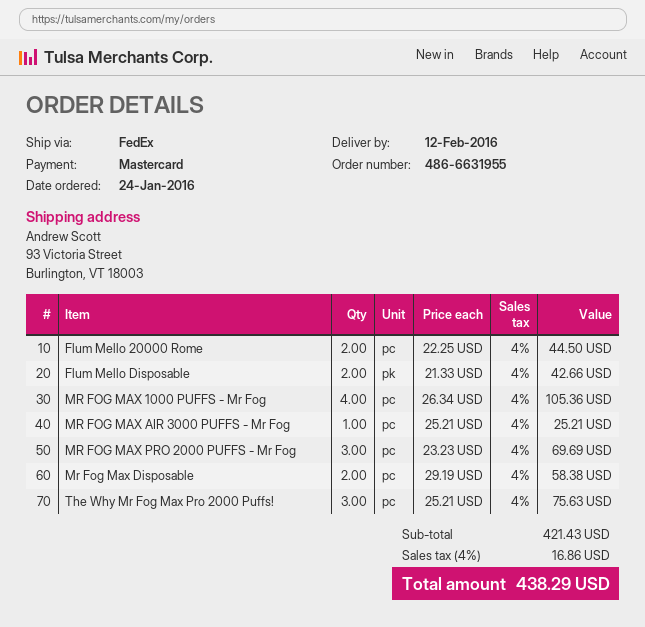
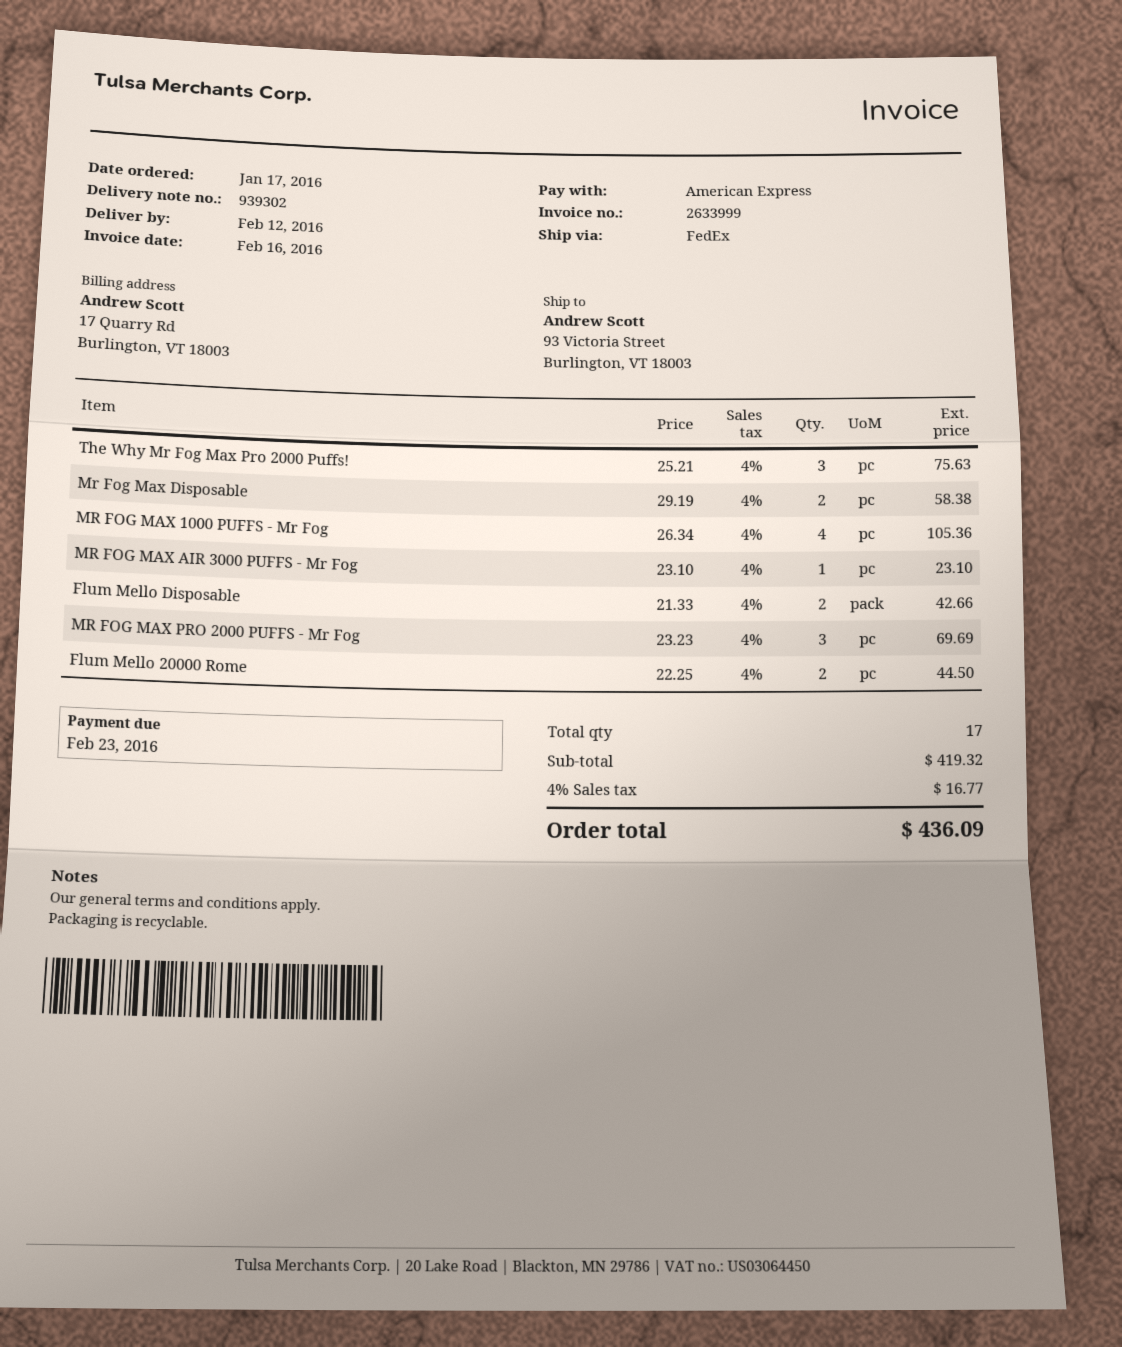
order date: 2016-01-24 -> 2016-01-17
payment method: Mastercard -> American Express
MR FOG MAX AIR 3000 PUFFS - Mr Fog: 1 x 25.21 = 25.21 -> 1 x 23.10 = 23.10
subtotal: 421.43 -> 419.32
tax: 4% = 16.86 -> 4% = 16.77
total: 438.29 -> 436.09

